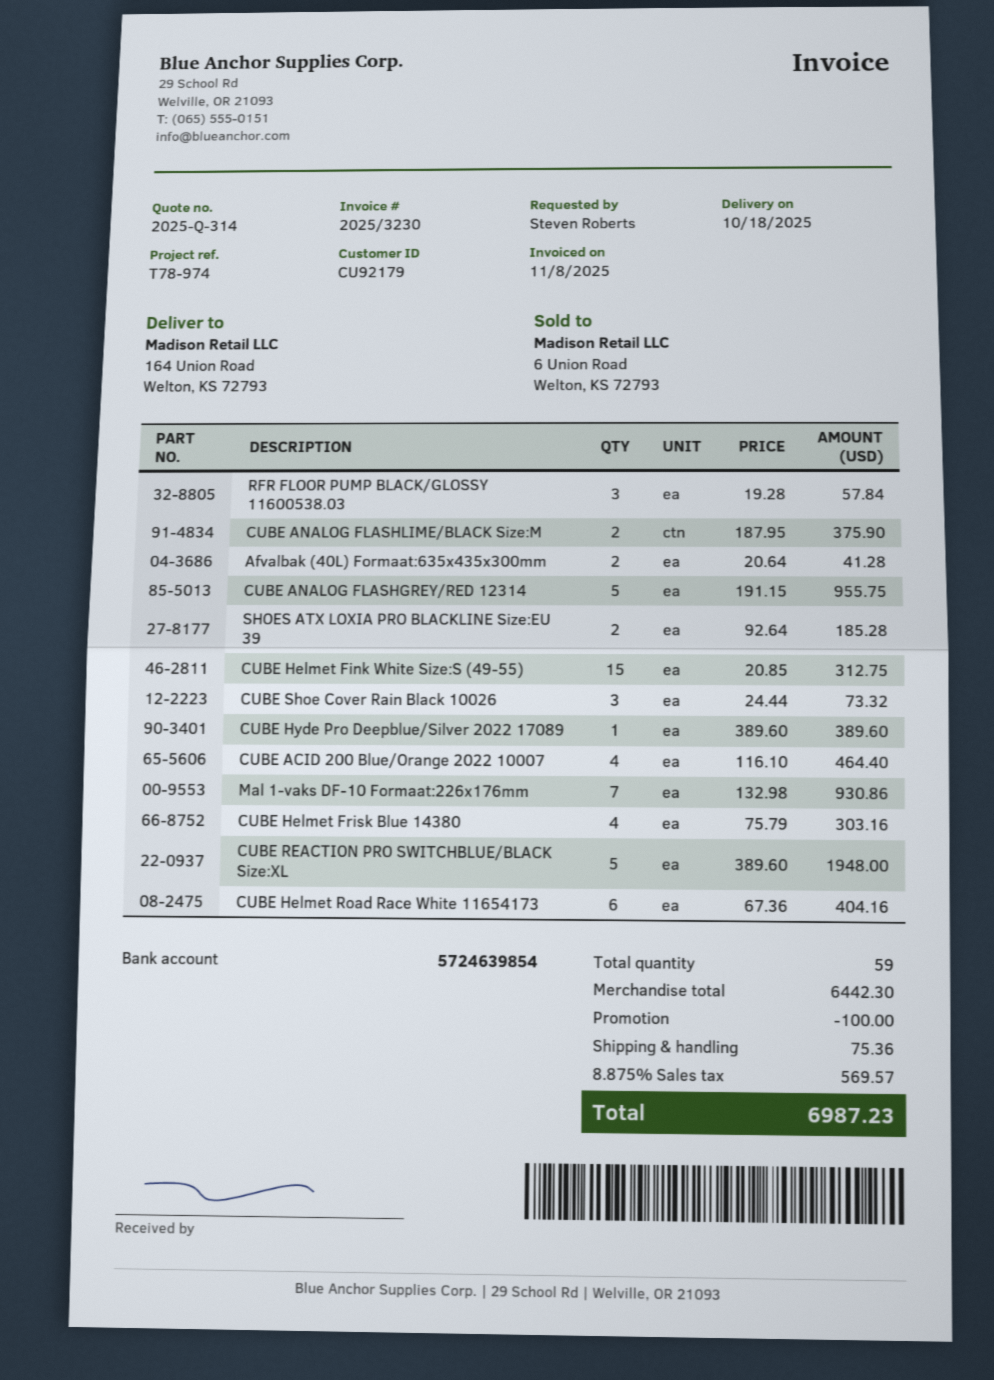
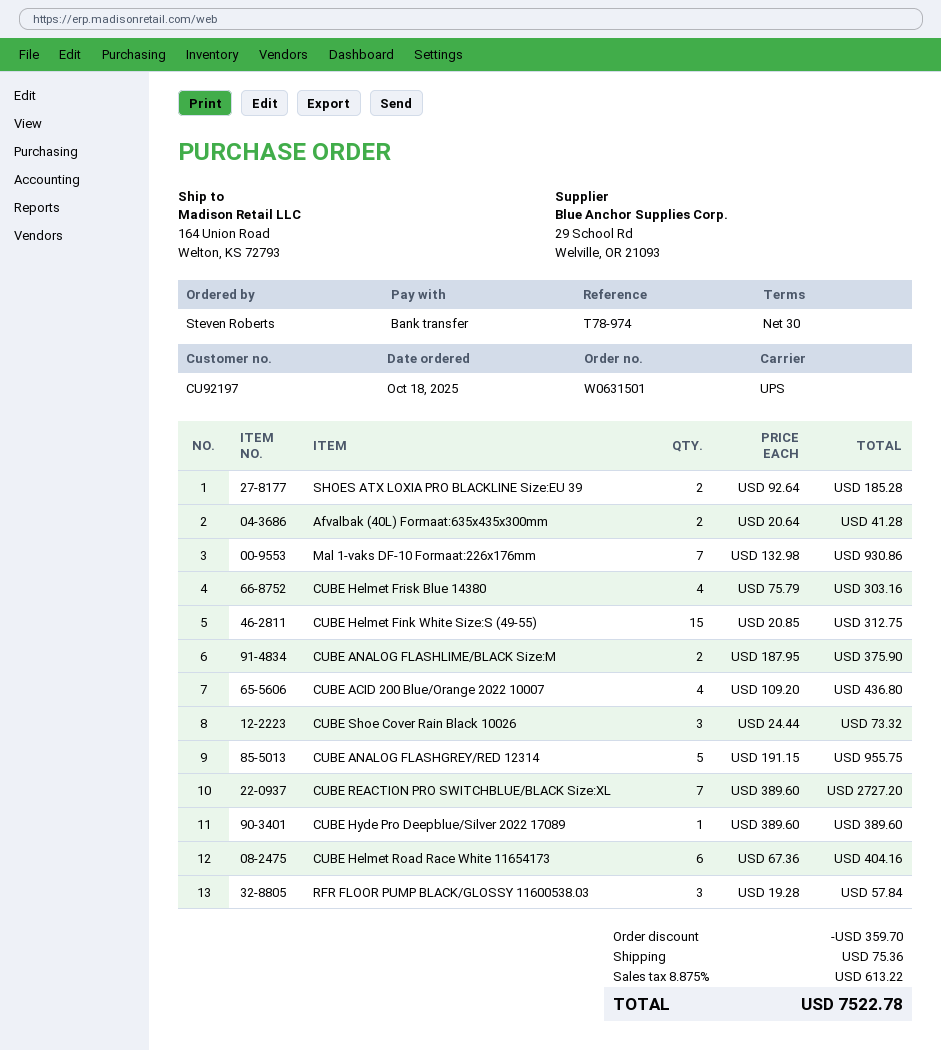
customer number: CU92179 -> CU92197
CUBE ACID 200 Blue/Orange 2022 10007: 4 x 116.10 = 464.40 -> 4 x 109.20 = 436.80
CUBE REACTION PRO SWITCHBLUE/BLACK Size:XL: 5 x 389.60 = 1948.00 -> 7 x 389.60 = 2727.20
discount: 100.00 -> 359.70
tax: 8.875% = 569.57 -> 8.875% = 613.22
total: 6987.23 -> 7522.78

